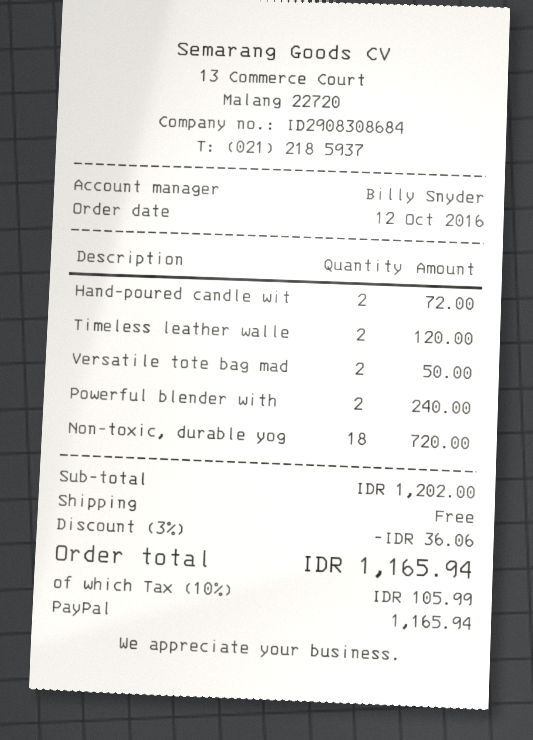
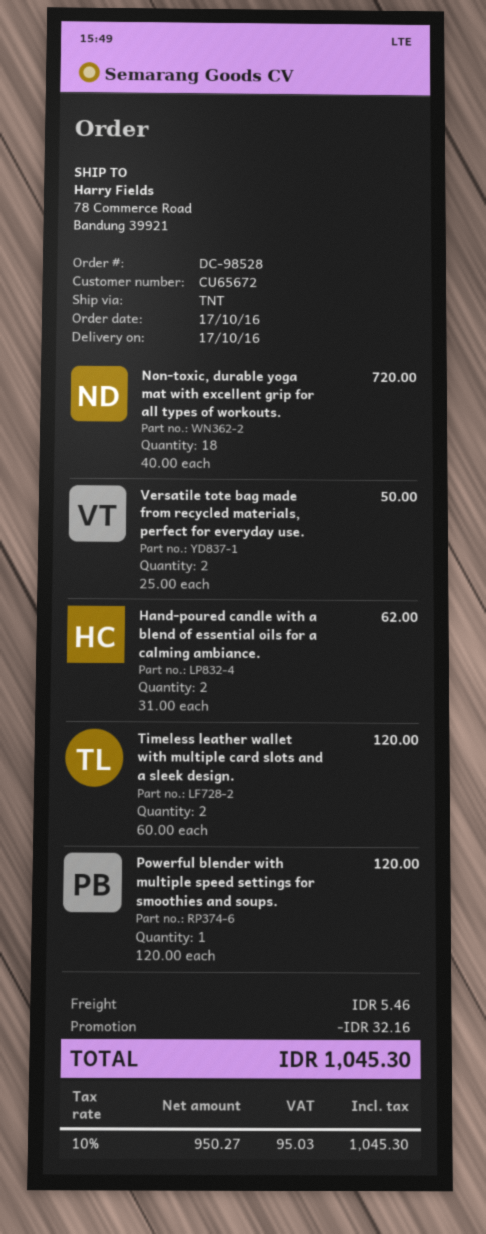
order date: 2016-10-12 -> 2016-10-17
Hand-poured candle wit: 2 for 72.00 -> 2 for 62.00
Powerful blender with: 2 for 240.00 -> 1 for 120.00
discount: 36.06 -> 32.16
shipping: 0.00 -> 5.46
tax: 10% = 105.99 -> 10% = 95.03
total: 1165.94 -> 1045.30

